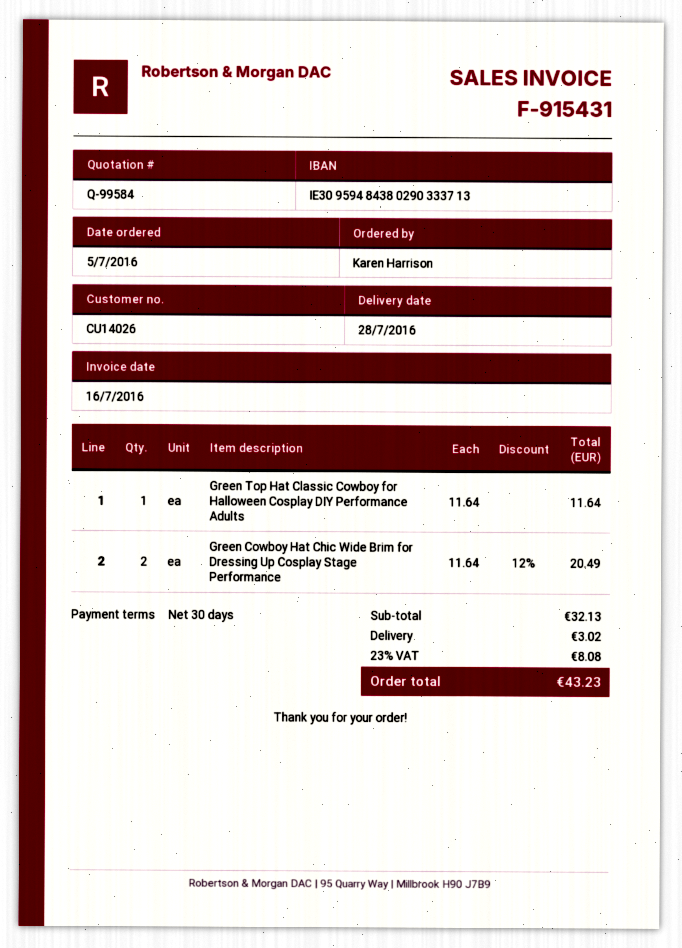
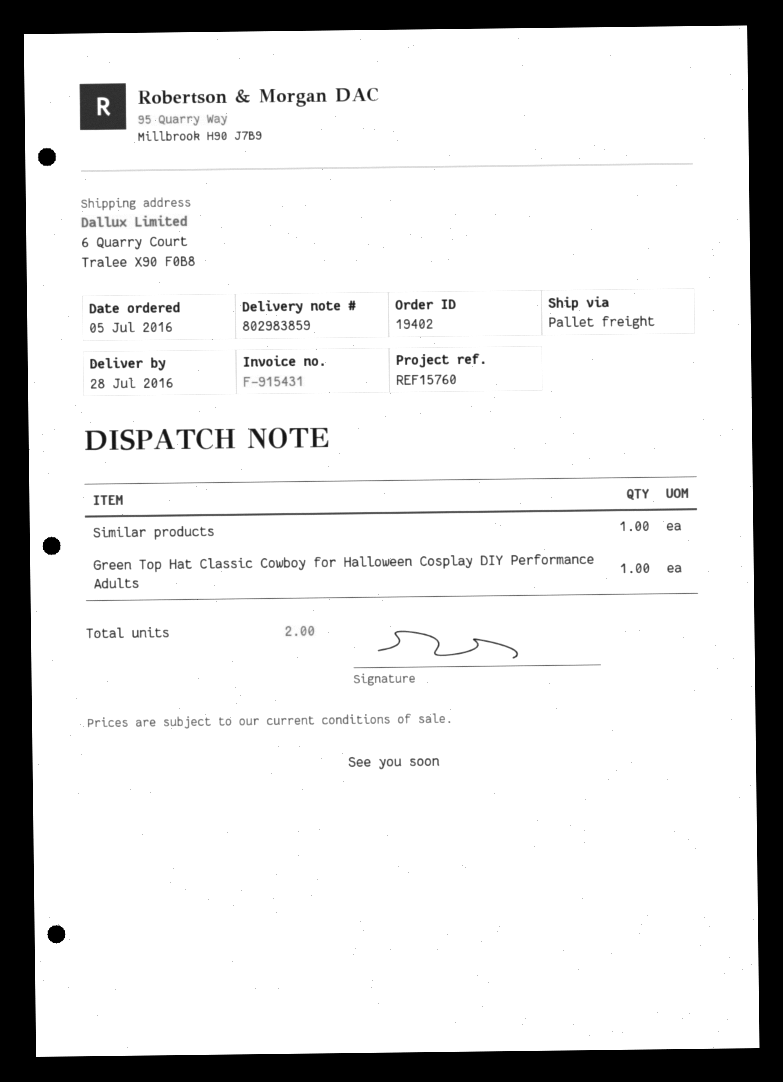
Green Cowboy Hat Chic Wide Brim for Dressing Up Cosplay Stage Performance: 2 -> none
Similar products: none -> 1

